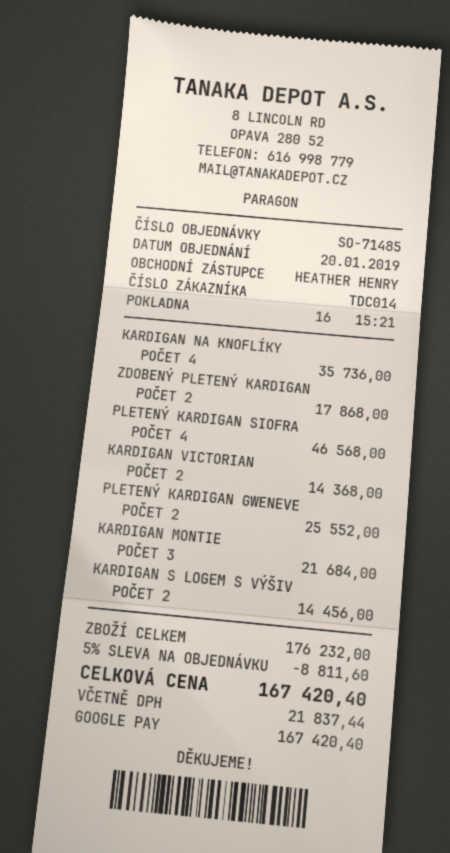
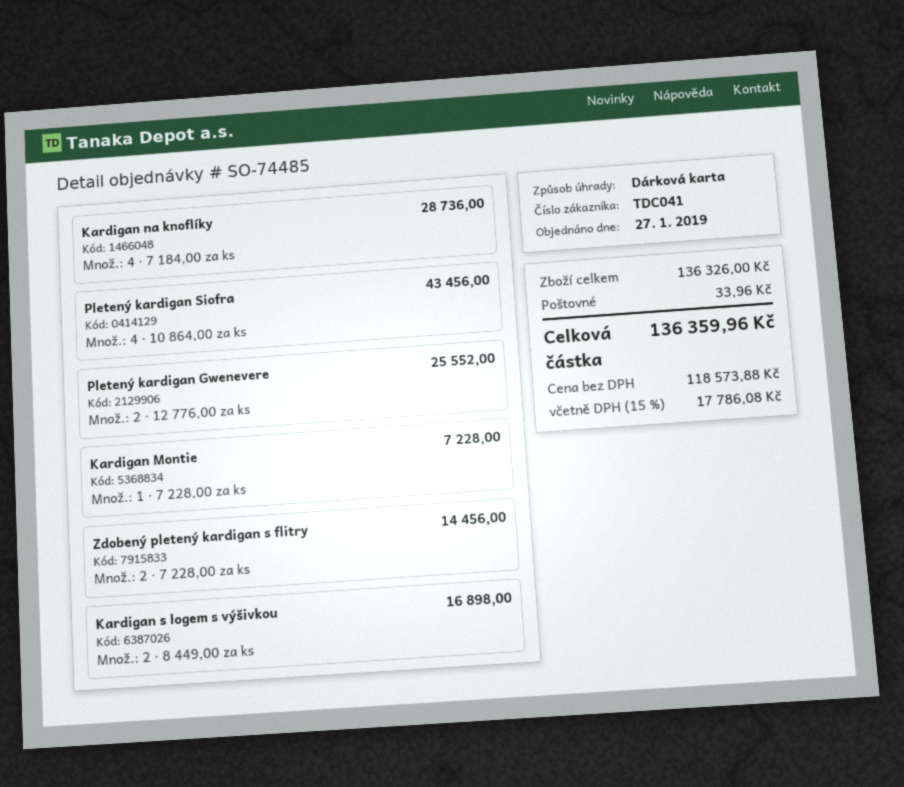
order number: SO-71485 -> SO-74485
order date: 2019-01-20 -> 2019-01-27
customer number: TDC014 -> TDC041
payment method: Google Pay -> gift card
KARDIGAN NA KNOFLÍKY: 4 for 35736.00 -> 4 for 28736.00
ZDOBENÝ PLETENÝ KARDIGAN: 2 for 17868.00 -> 2 for 14456.00
PLETENÝ KARDIGAN SIOFRA: 4 for 46568.00 -> 4 for 43456.00
KARDIGAN VICTORIAN: 2 for 14368.00 -> none
KARDIGAN MONTIE: 3 for 21684.00 -> 1 for 7228.00
KARDIGAN S LOGEM S VÝŠIV: 2 for 14456.00 -> 2 for 16898.00
subtotal: 176232.00 -> 136326.00
discount: 5% = 8811.60 -> none
shipping: none -> 33.96
tax: 21837.44 -> 17786.08
total: 167420.40 -> 136359.96

